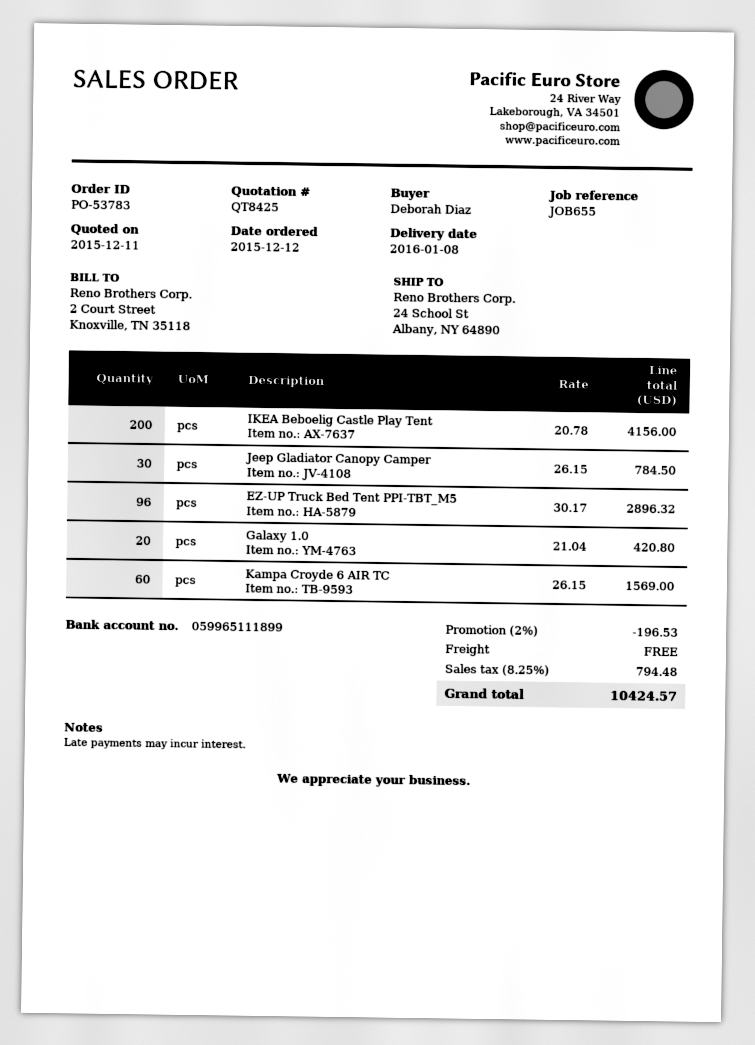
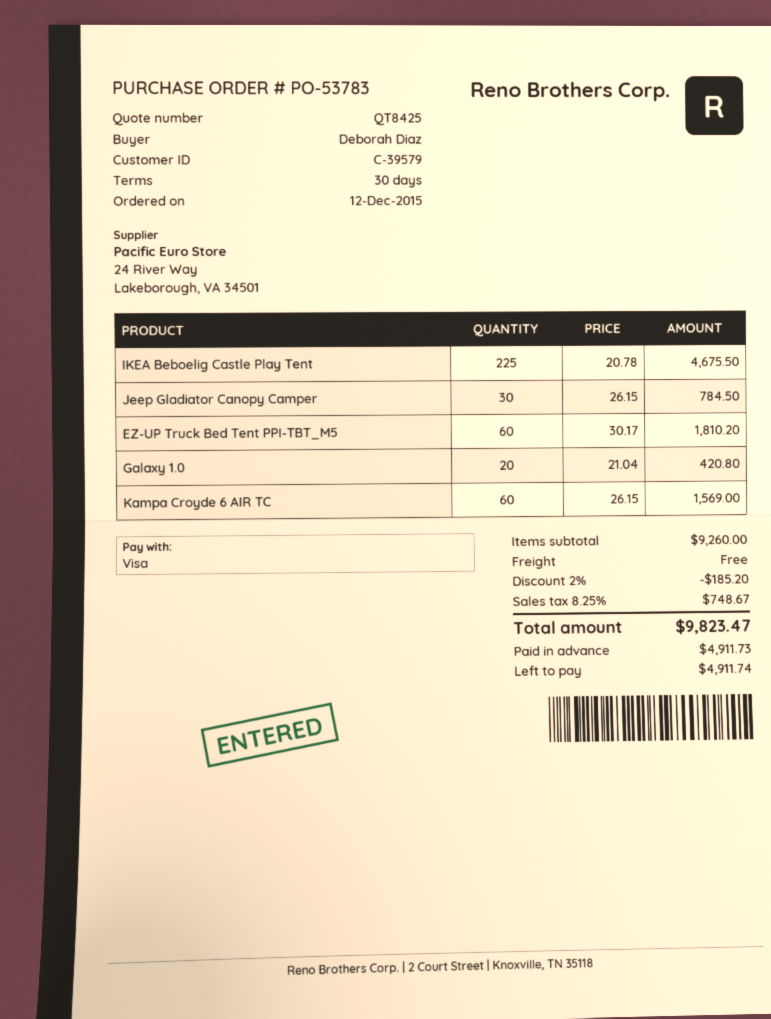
IKEA Beboelig Castle Play Tent: 200 x 20.78 = 4156.00 -> 225 x 20.78 = 4675.50
EZ-UP Truck Bed Tent PPI-TBT_M5: 96 x 30.17 = 2896.32 -> 60 x 30.17 = 1810.20
discount: 2% = 196.53 -> 2% = 185.20
tax: 8.25% = 794.48 -> 8.25% = 748.67
total: 10424.57 -> 9823.47

